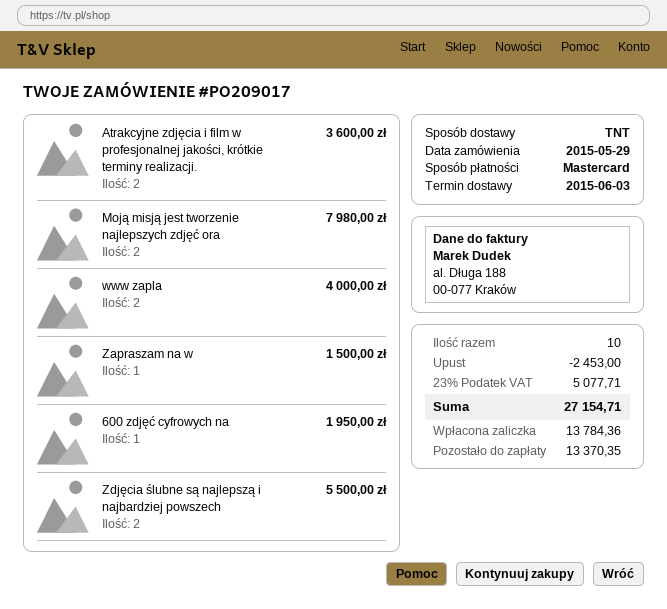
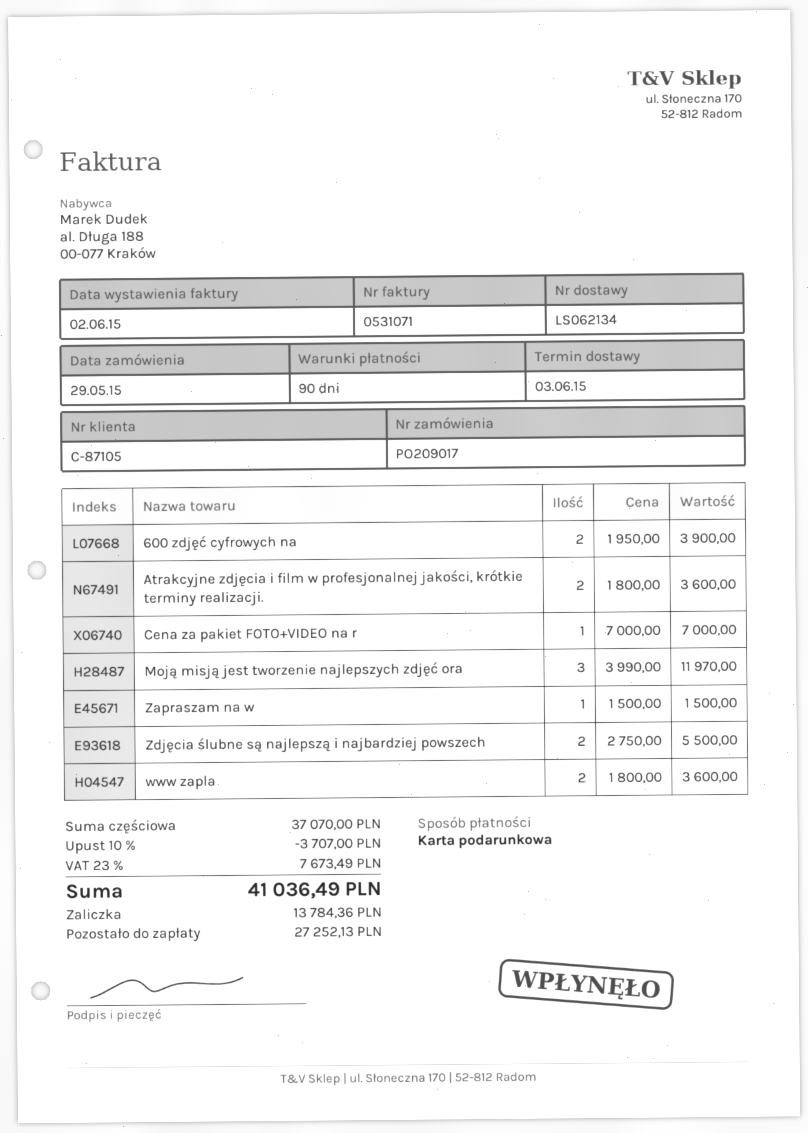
payment method: Mastercard -> gift card
Moją misją jest tworzenie najlepszych zdjęć ora: 2 for 7980.00 -> 3 for 11970.00
www zapla: 2 for 4000.00 -> 2 for 3600.00
600 zdjęć cyfrowych na: 1 for 1950.00 -> 2 for 3900.00
Cena za pakiet FOTO+VIDEO na r: none -> 1 for 7000.00
discount: 2453.00 -> 3707.00
tax: 23% = 5077.71 -> 23% = 7673.49
total: 27154.71 -> 41036.49
balance: 13370.35 -> 27252.13

